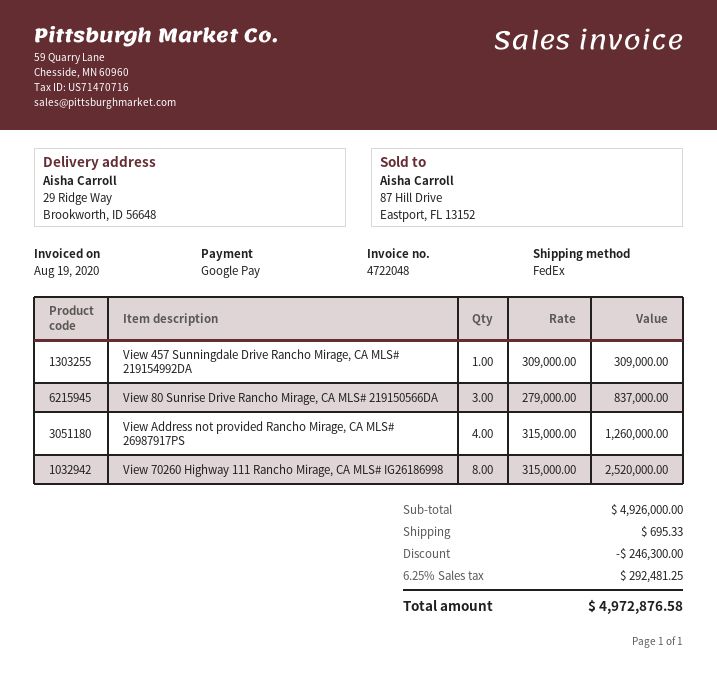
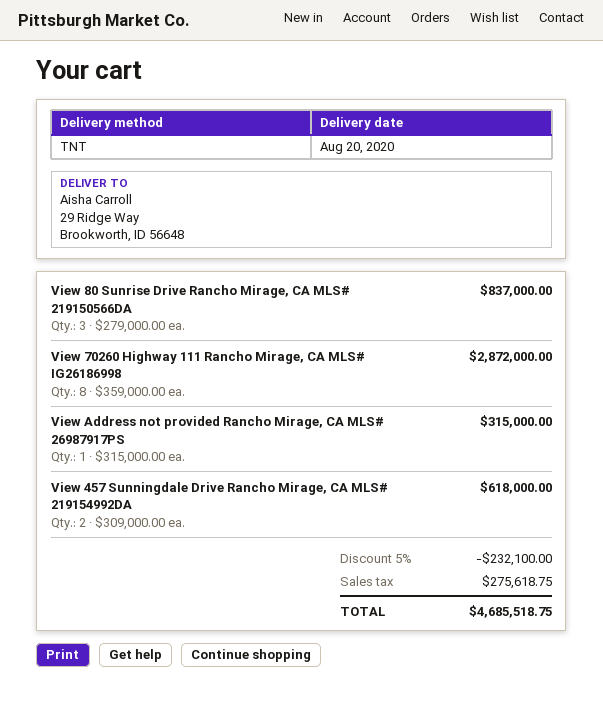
shipping method: FedEx -> TNT
View 457 Sunningdale Drive Rancho Mirage, CA MLS# 219154992DA: 1 x 309000.00 = 309000.00 -> 2 x 309000.00 = 618000.00
View Address not provided Rancho Mirage, CA MLS# 26987917PS: 4 x 315000.00 = 1260000.00 -> 1 x 315000.00 = 315000.00
View 70260 Highway 111 Rancho Mirage, CA MLS# IG26186998: 8 x 315000.00 = 2520000.00 -> 8 x 359000.00 = 2872000.00
discount: 246300.00 -> 232100.00
shipping: 695.33 -> none
tax: 292481.25 -> 275618.75
total: 4972876.58 -> 4685518.75

